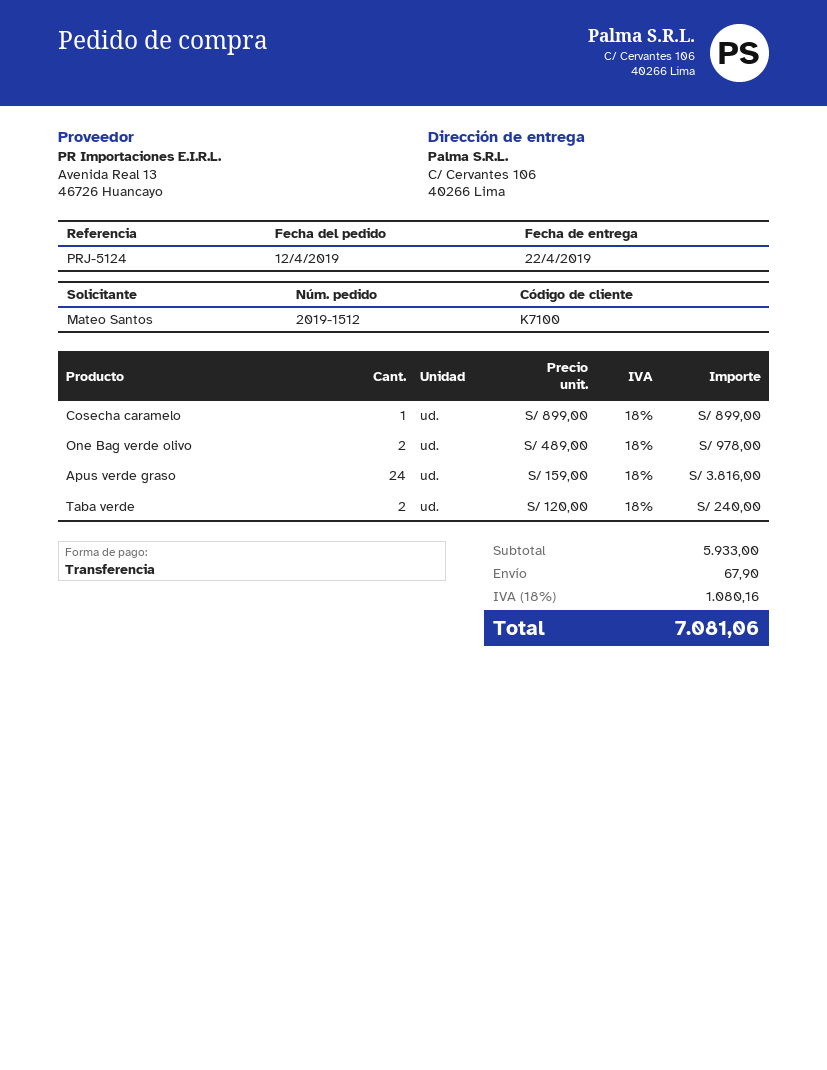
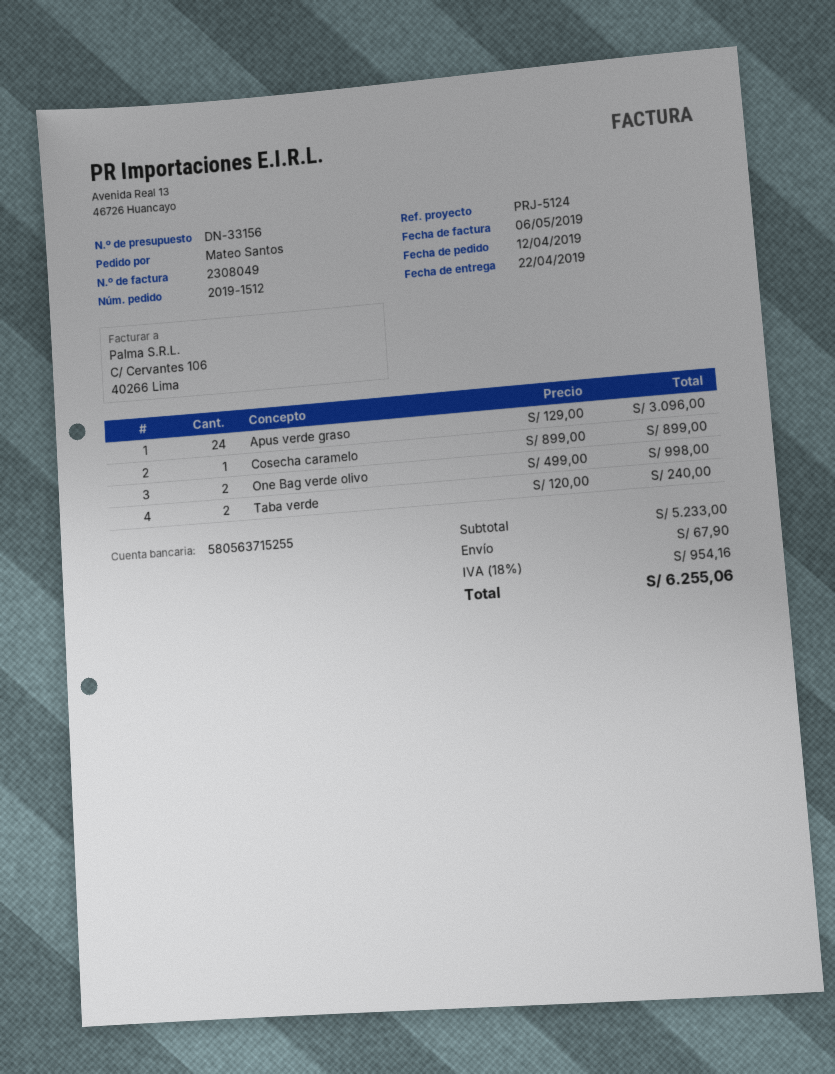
One Bag verde olivo: 2 x 489.00 = 978.00 -> 2 x 499.00 = 998.00
Apus verde graso: 24 x 159.00 = 3816.00 -> 24 x 129.00 = 3096.00
subtotal: 5933.00 -> 5233.00
tax: 18% = 1080.16 -> 18% = 954.16
total: 7081.06 -> 6255.06

